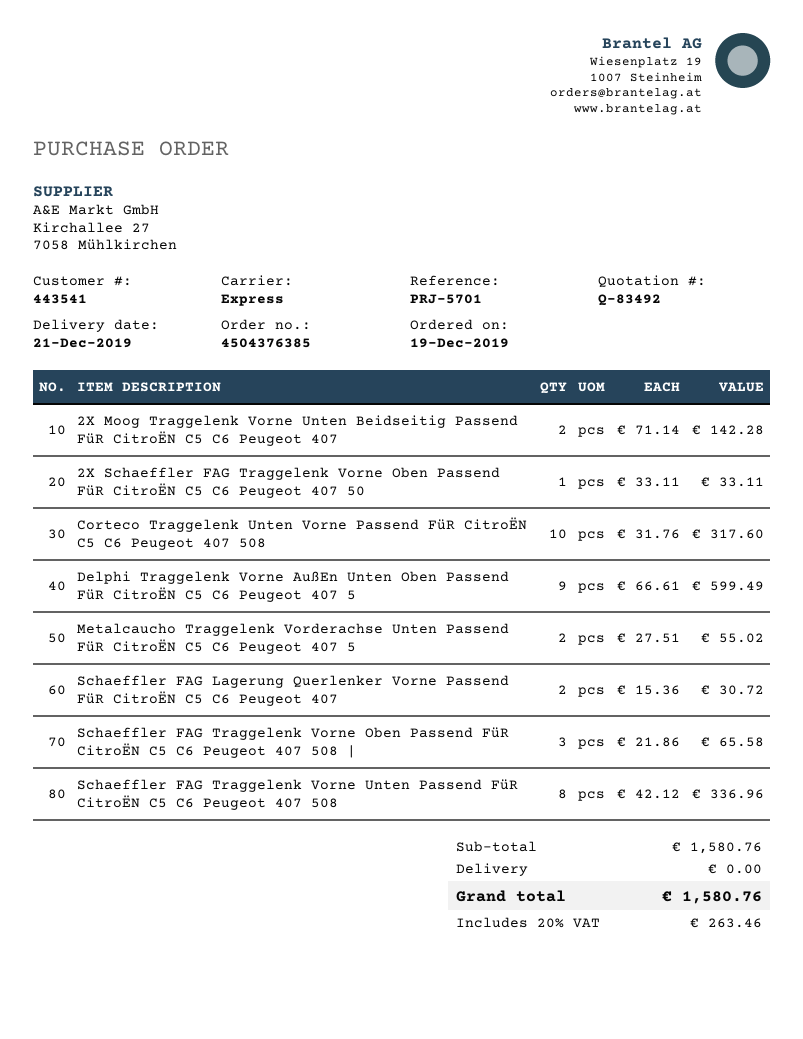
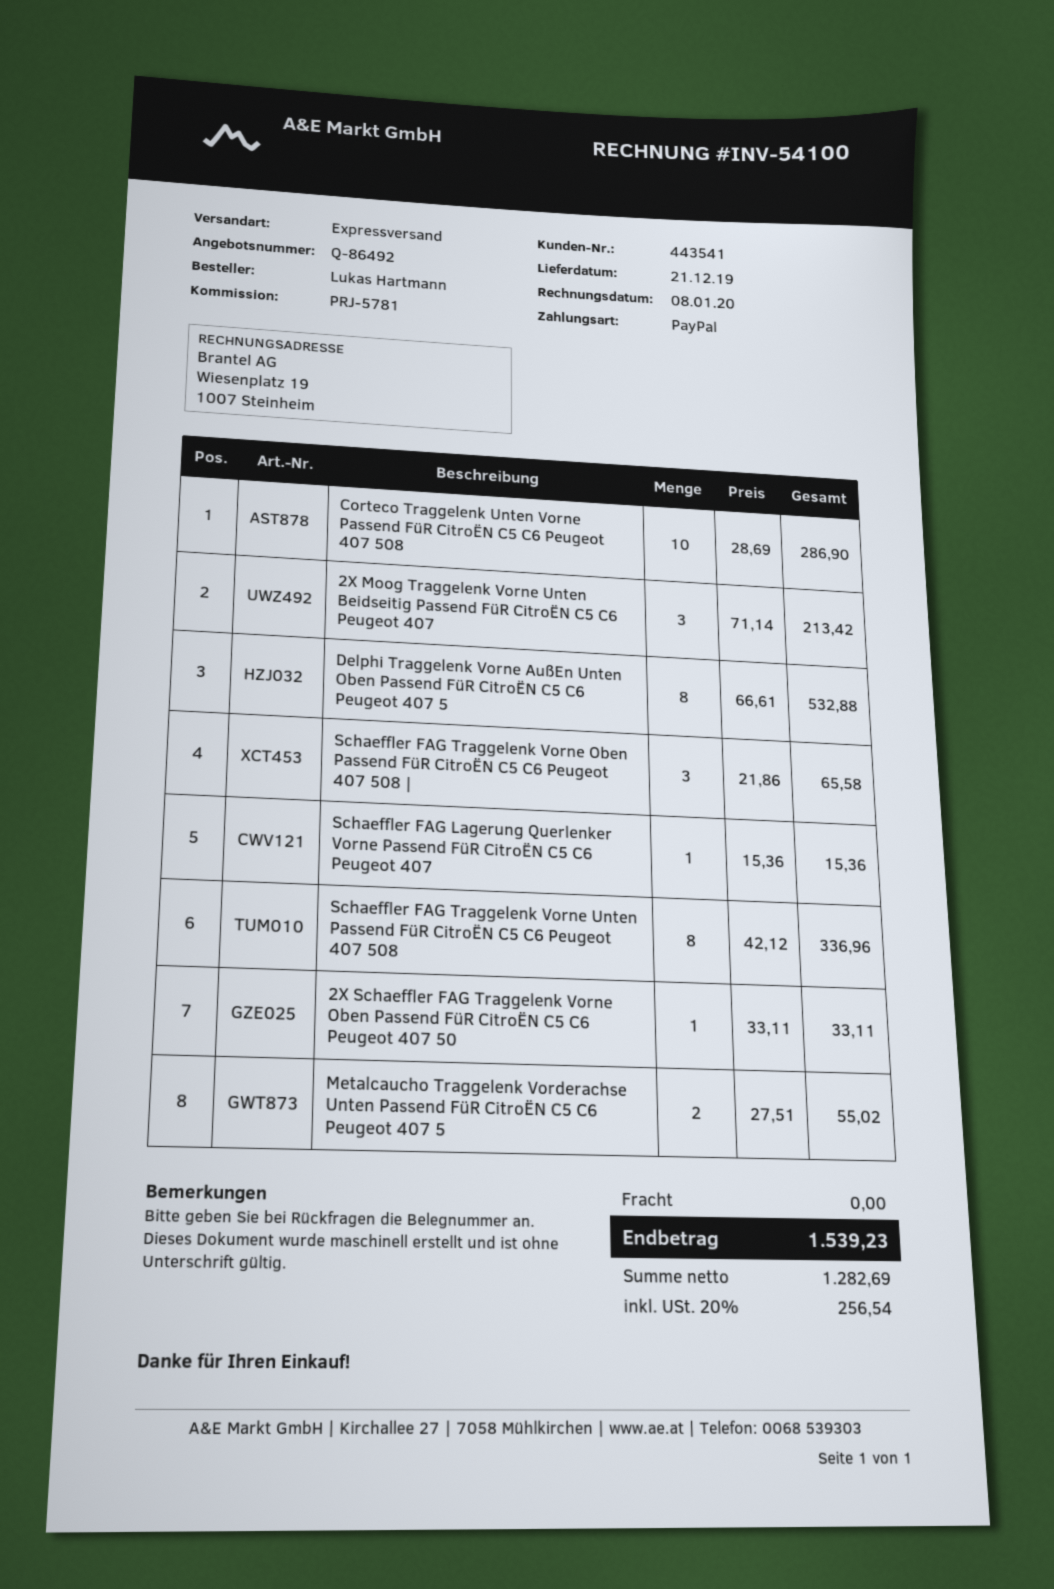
quote number: Q-83492 -> Q-86492
reference: PRJ-5701 -> PRJ-5781
2X Moog Traggelenk Vorne Unten Beidseitig Passend FüR CitroËN C5 C6 Peugeot 407: 2 x 71.14 = 142.28 -> 3 x 71.14 = 213.42
Corteco Traggelenk Unten Vorne Passend FüR CitroËN C5 C6 Peugeot 407 508: 10 x 31.76 = 317.60 -> 10 x 28.69 = 286.90
Delphi Traggelenk Vorne AußEn Unten Oben Passend FüR CitroËN C5 C6 Peugeot 407 5: 9 x 66.61 = 599.49 -> 8 x 66.61 = 532.88
Schaeffler FAG Lagerung Querlenker Vorne Passend FüR CitroËN C5 C6 Peugeot 407: 2 x 15.36 = 30.72 -> 1 x 15.36 = 15.36
tax: 20% = 263.46 -> 20% = 256.54
total: 1580.76 -> 1539.23

